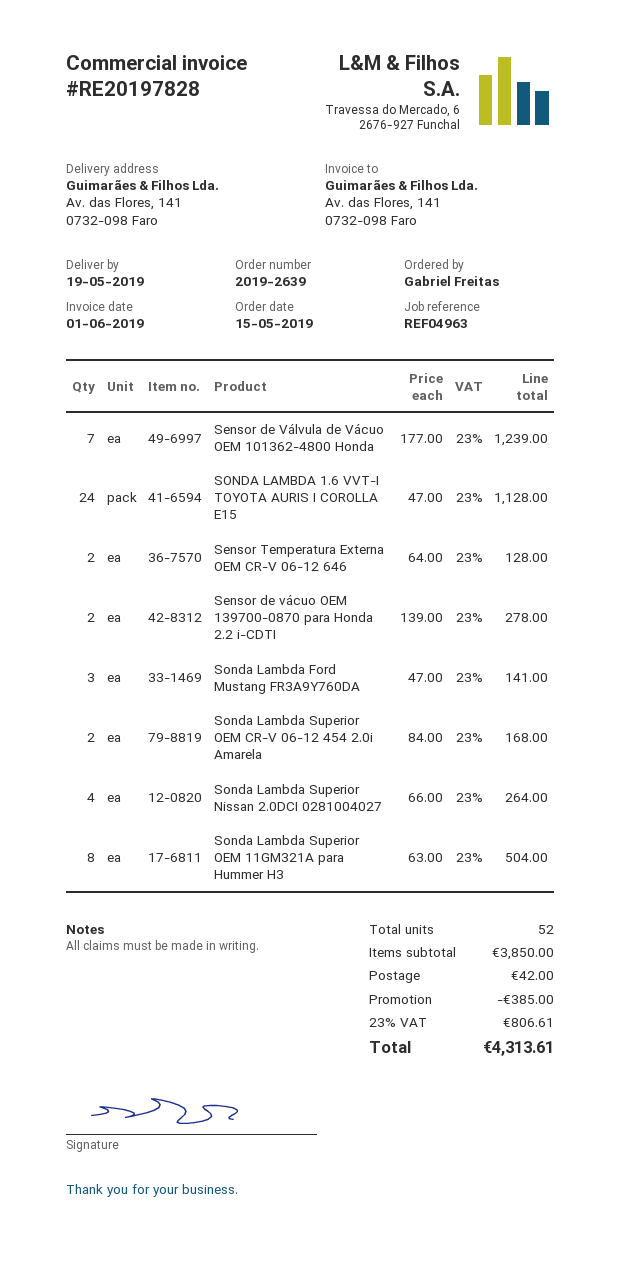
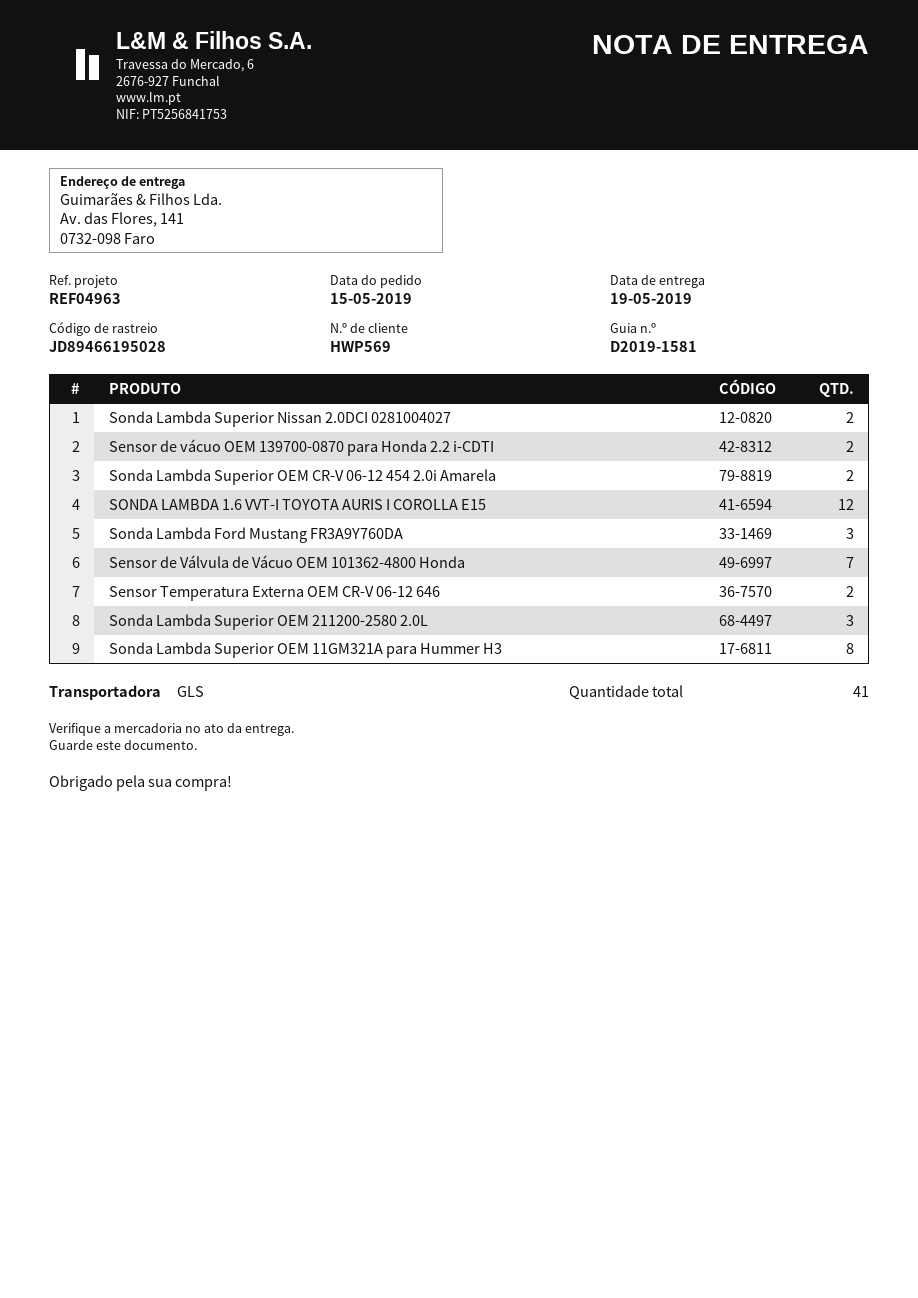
SONDA LAMBDA 1.6 VVT-I TOYOTA AURIS I COROLLA E15: 24 -> 12
Sonda Lambda Superior Nissan 2.0DCI 0281004027: 4 -> 2
Sonda Lambda Superior OEM 211200-2580 2.0L: none -> 3
total quantity: 52 -> 41

